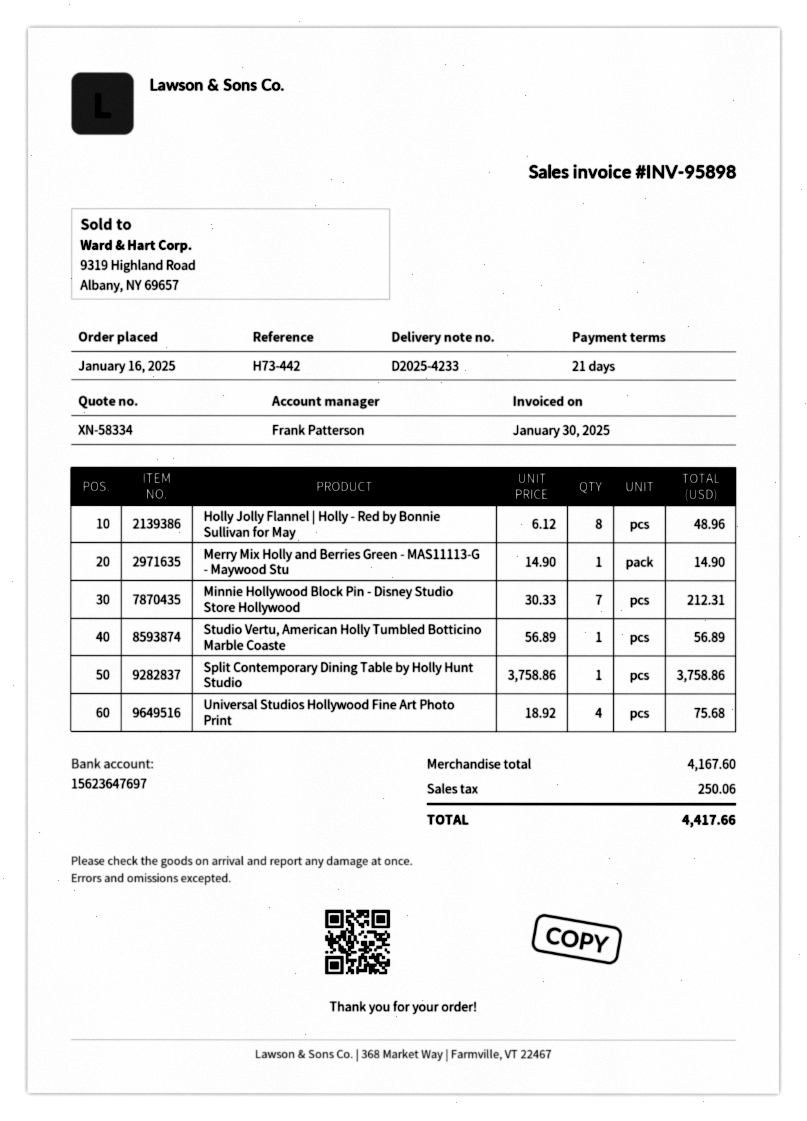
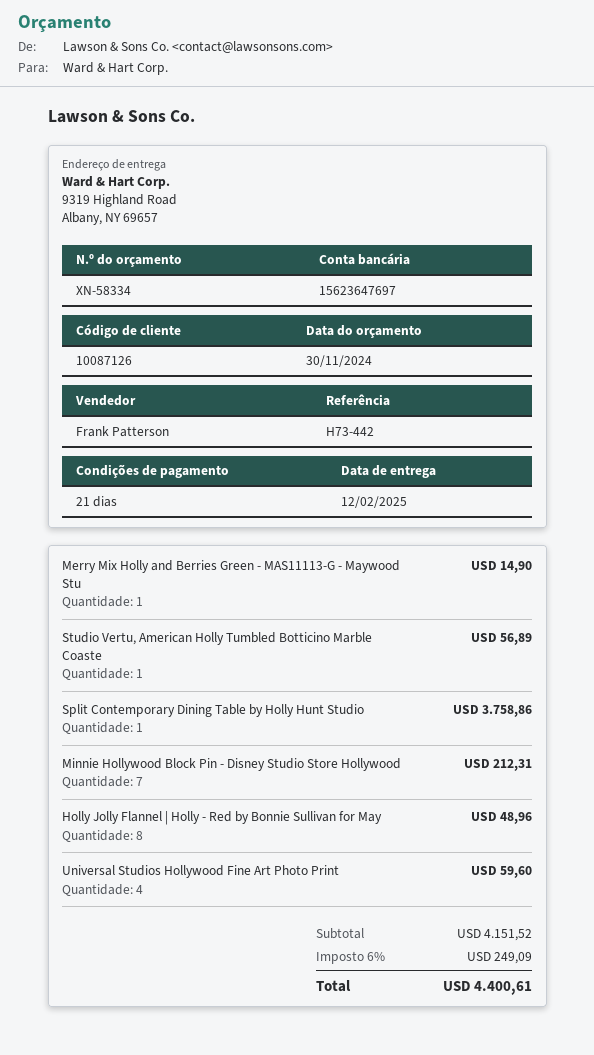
Universal Studios Hollywood Fine Art Photo Print: 4 for 75.68 -> 4 for 59.60
subtotal: 4167.60 -> 4151.52
tax: 250.06 -> 249.09
total: 4417.66 -> 4400.61

